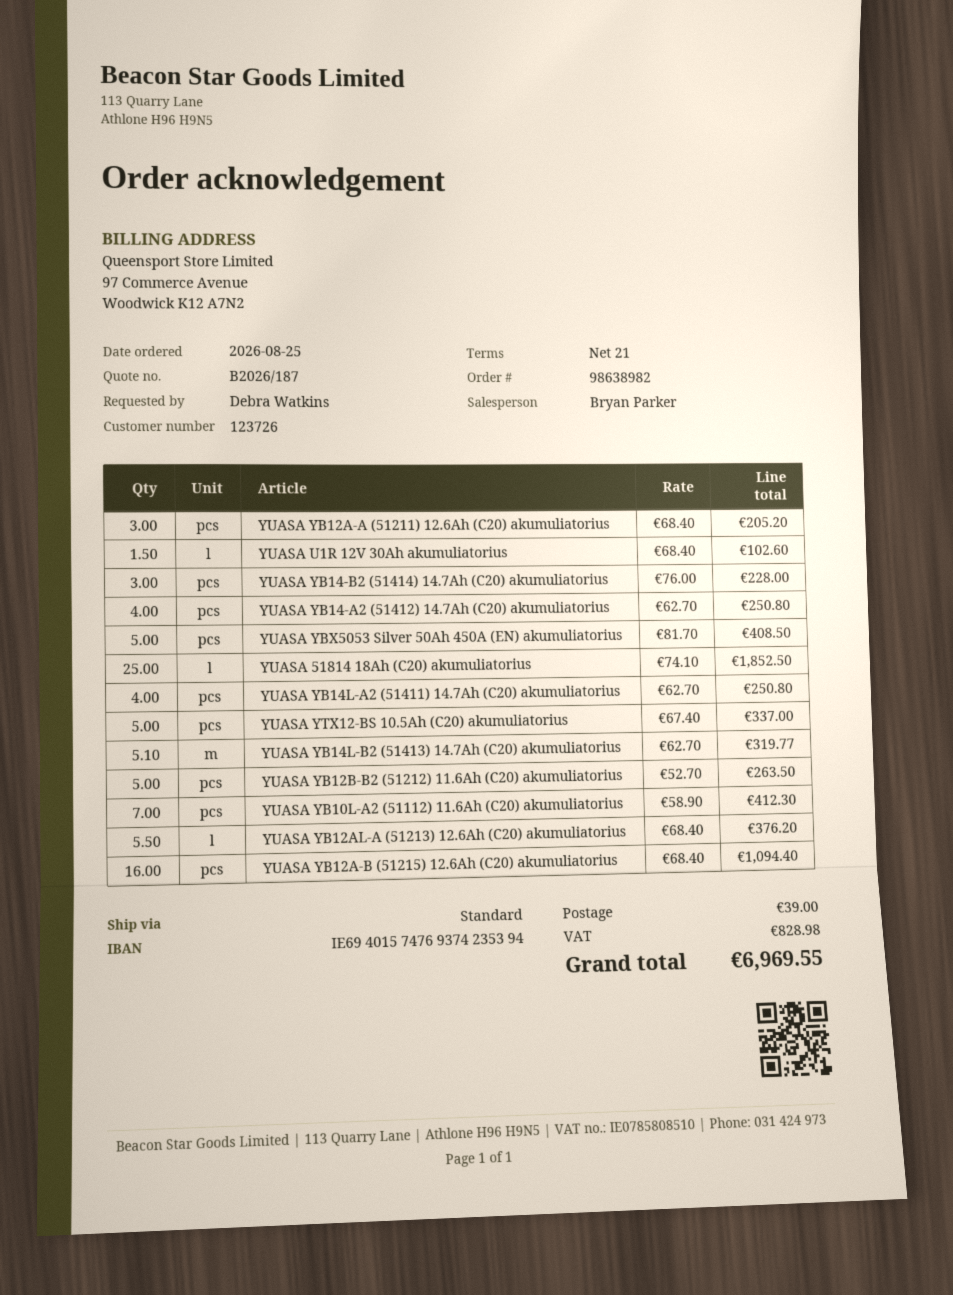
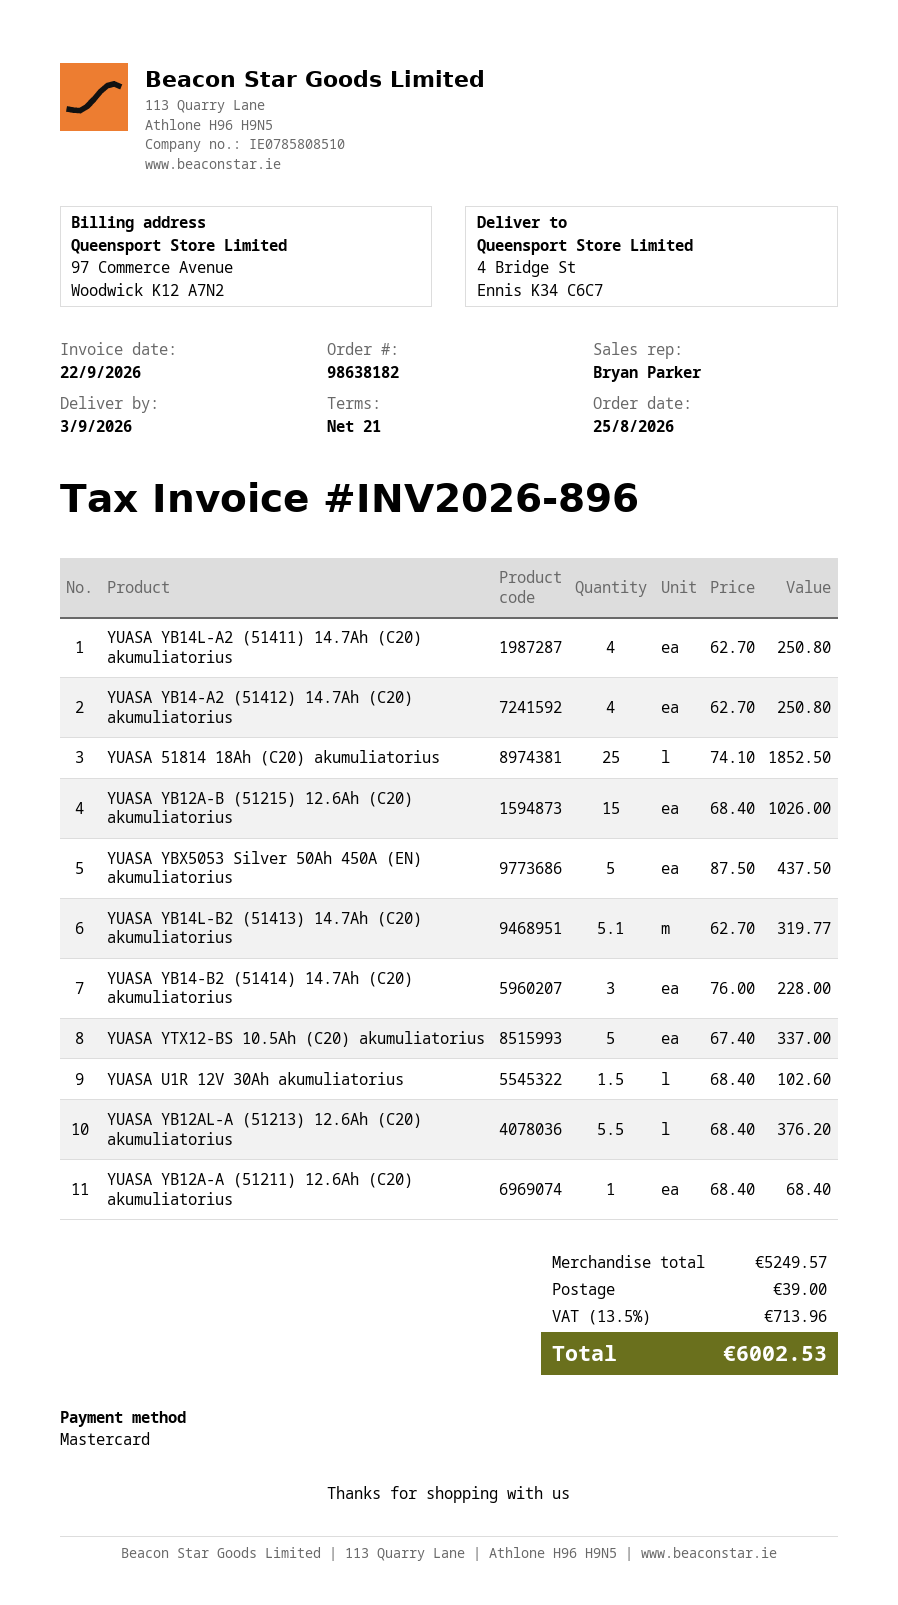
order number: 98638982 -> 98638182
YUASA YB12A-A (51211) 12.6Ah (C20) akumuliatorius: 3 x 68.40 = 205.20 -> 1 x 68.40 = 68.40
YUASA YBX5053 Silver 50Ah 450A (EN) akumuliatorius: 5 x 81.70 = 408.50 -> 5 x 87.50 = 437.50
YUASA YB12B-B2 (51212) 11.6Ah (C20) akumuliatorius: 5 x 52.70 = 263.50 -> none
YUASA YB10L-A2 (51112) 11.6Ah (C20) akumuliatorius: 7 x 58.90 = 412.30 -> none
YUASA YB12A-B (51215) 12.6Ah (C20) akumuliatorius: 16 x 68.40 = 1094.40 -> 15 x 68.40 = 1026.00
tax: 828.98 -> 713.96
total: 6969.55 -> 6002.53

